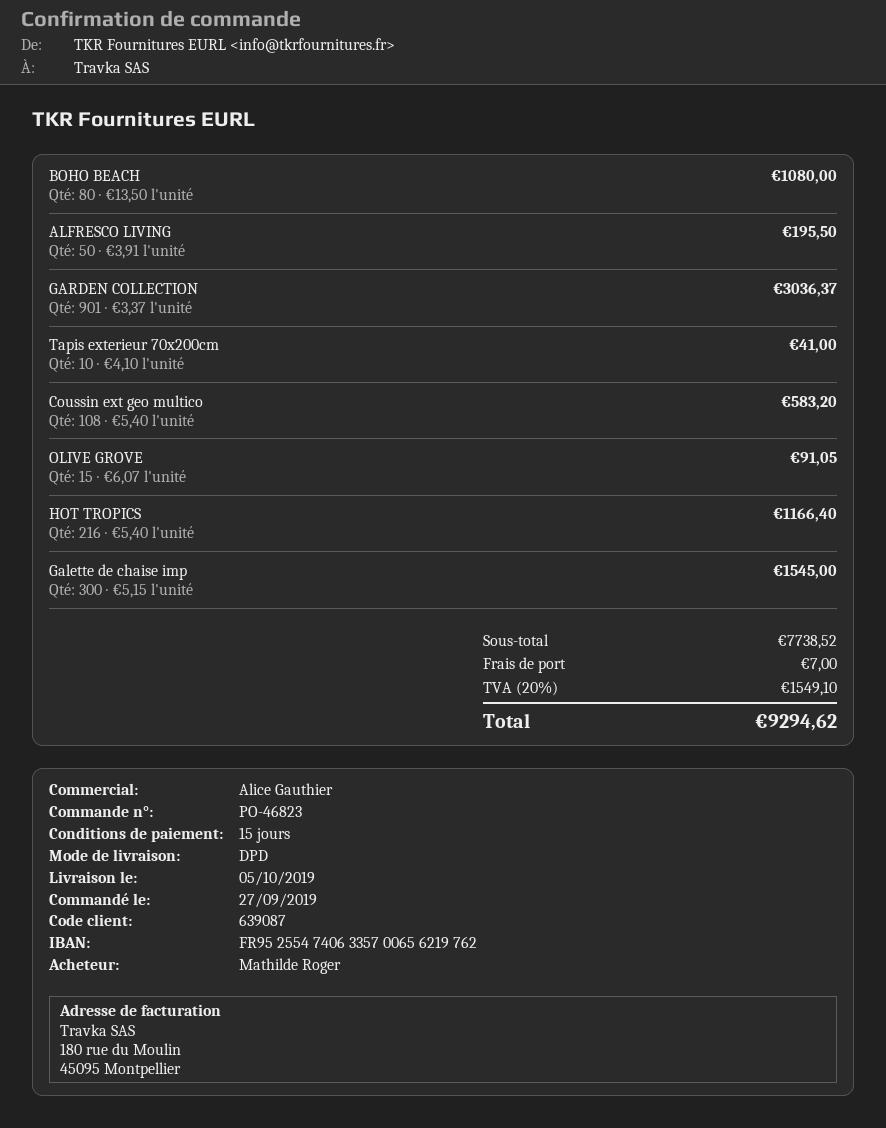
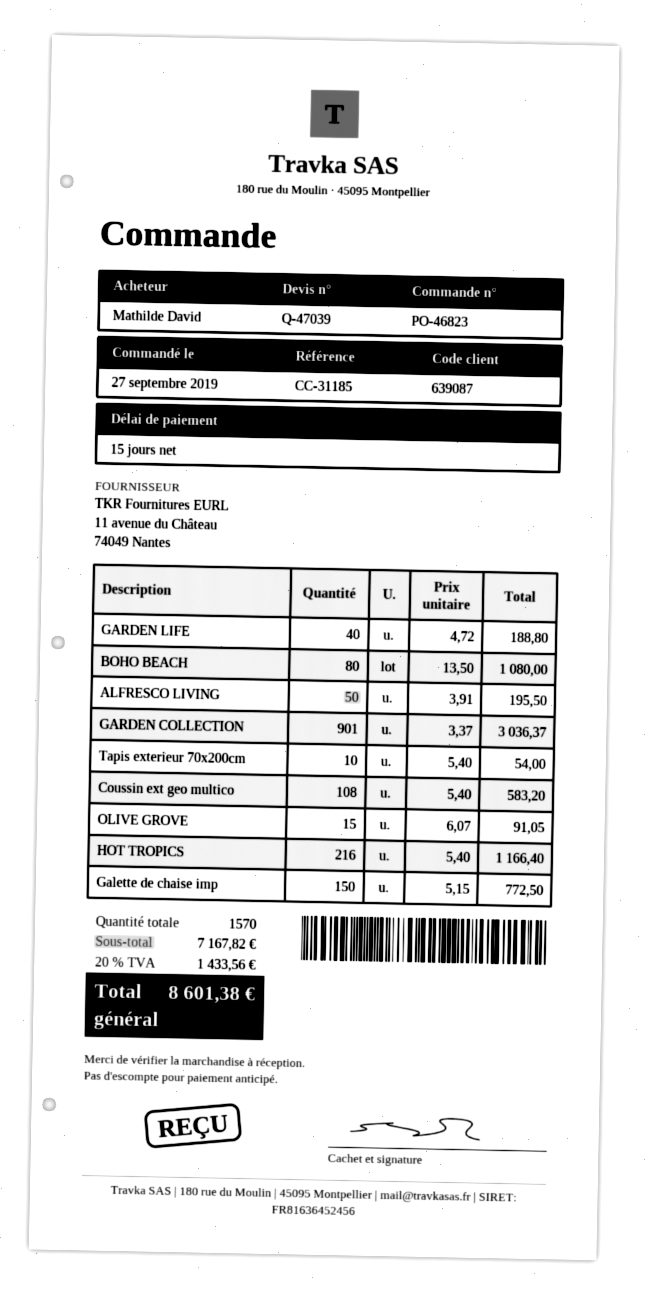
ordered by: Mathilde Roger -> Mathilde David
Tapis exterieur 70x200cm: 10 x 4.10 = 41.00 -> 10 x 5.40 = 54.00
Galette de chaise imp: 300 x 5.15 = 1545.00 -> 150 x 5.15 = 772.50
GARDEN LIFE: none -> 40 x 4.72 = 188.80
subtotal: 7738.52 -> 7167.82
shipping: 7.00 -> none
tax: 20% = 1549.10 -> 20% = 1433.56
total: 9294.62 -> 8601.38

